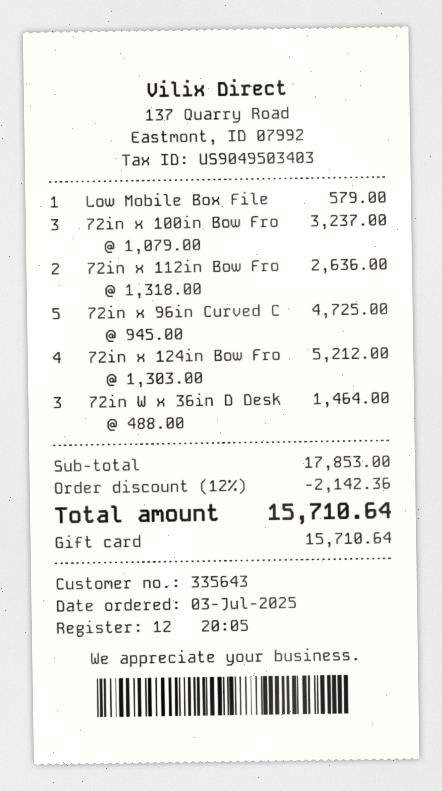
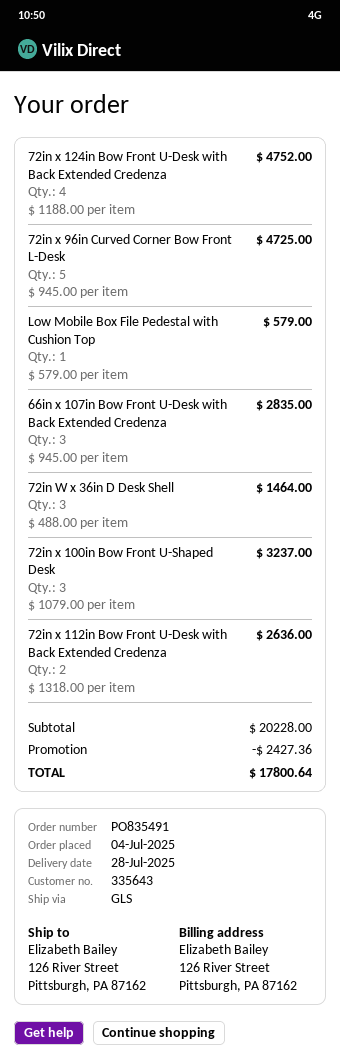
order date: 2025-07-03 -> 2025-07-04
72in x 124in Bow Fro: 4 x 1303.00 = 5212.00 -> 4 x 1188.00 = 4752.00
66in x 107in Bow Front U-Desk with Back Extended Credenza: none -> 3 x 945.00 = 2835.00
subtotal: 17853.00 -> 20228.00
discount: 2142.36 -> 2427.36
total: 15710.64 -> 17800.64

